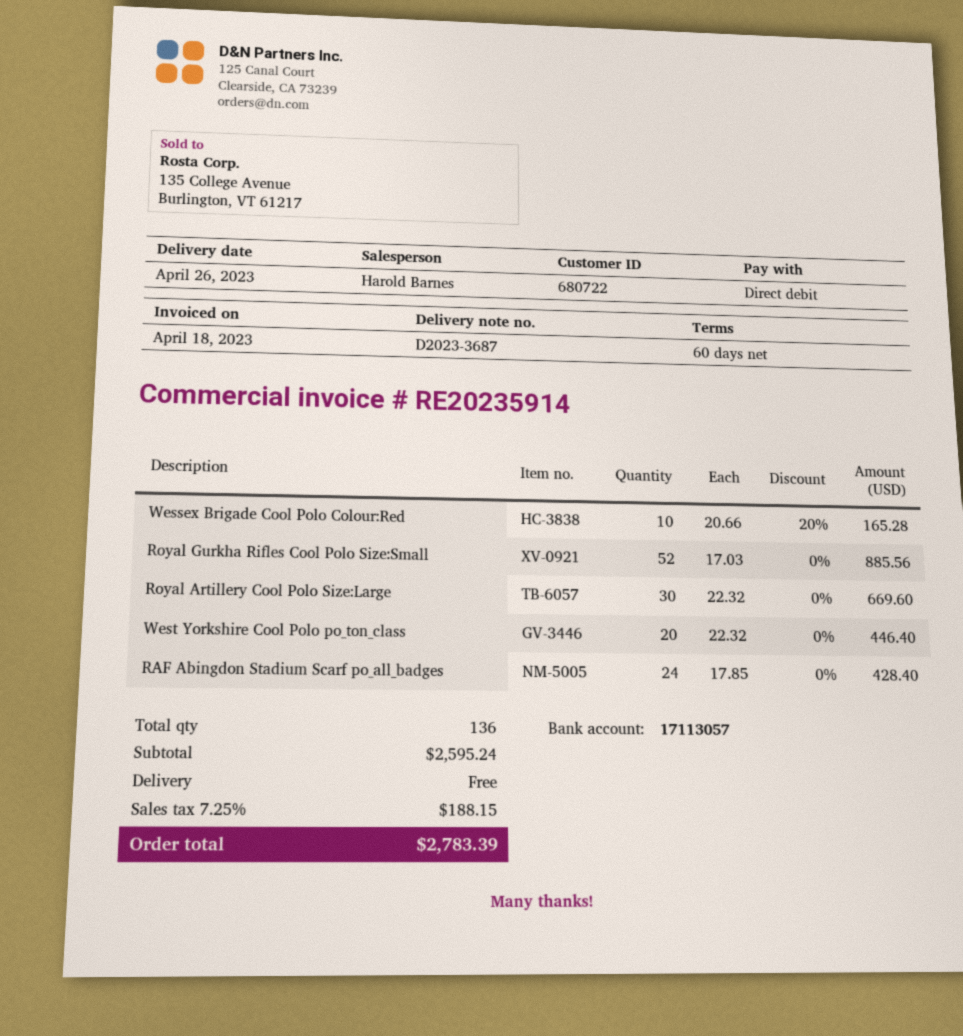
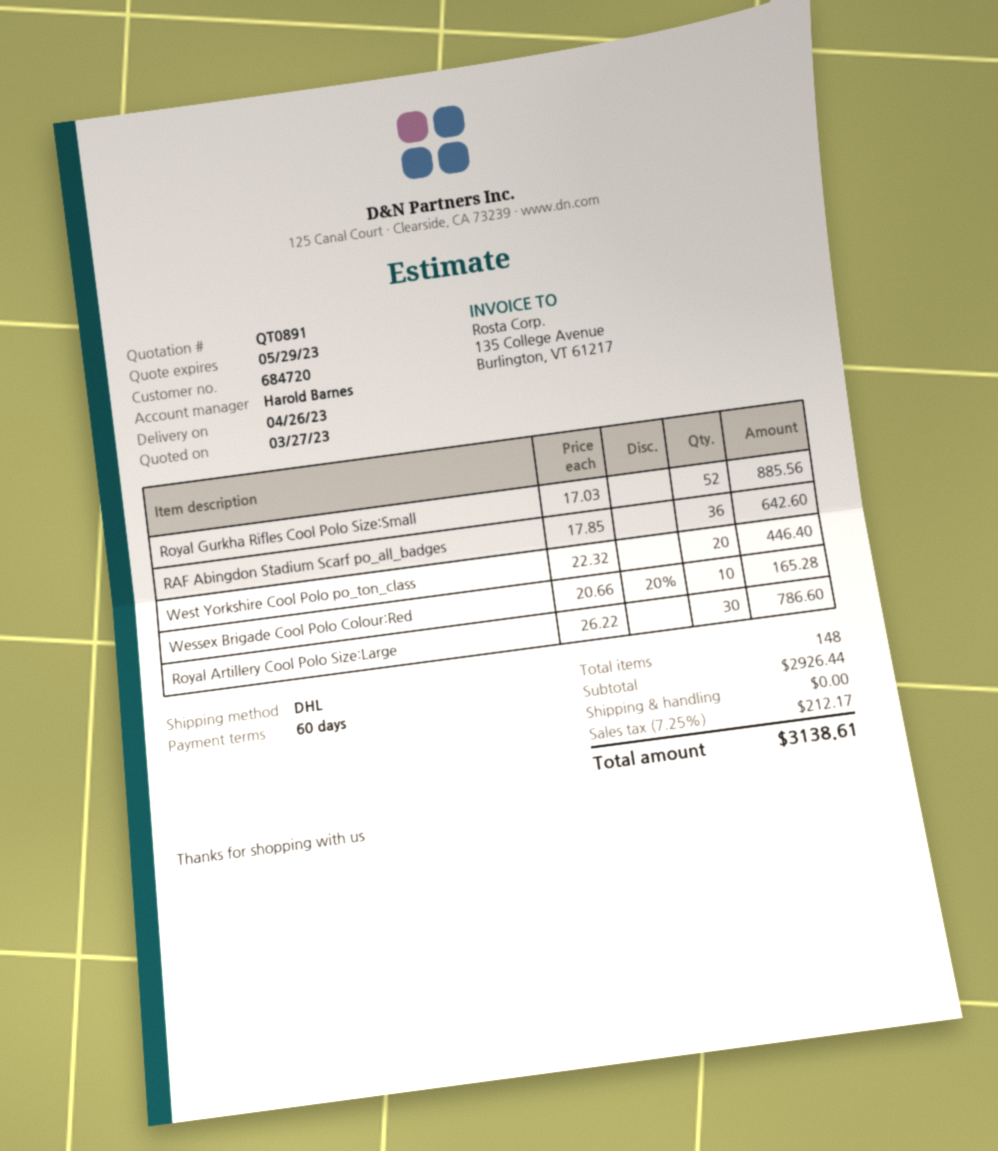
customer number: 680722 -> 684720
Royal Artillery Cool Polo Size:Large: 30 x 22.32 = 669.60 -> 30 x 26.22 = 786.60
RAF Abingdon Stadium Scarf po_all_badges: 24 x 17.85 = 428.40 -> 36 x 17.85 = 642.60
total quantity: 136 -> 148
subtotal: 2595.24 -> 2926.44
tax: 7.25% = 188.15 -> 7.25% = 212.17
total: 2783.39 -> 3138.61

